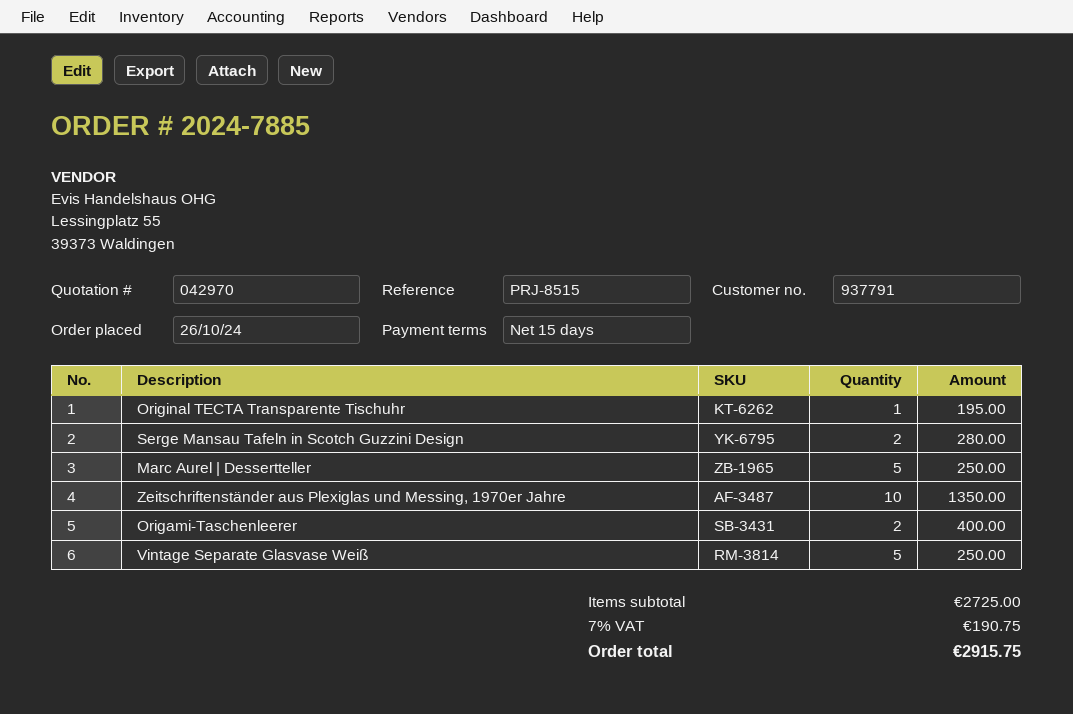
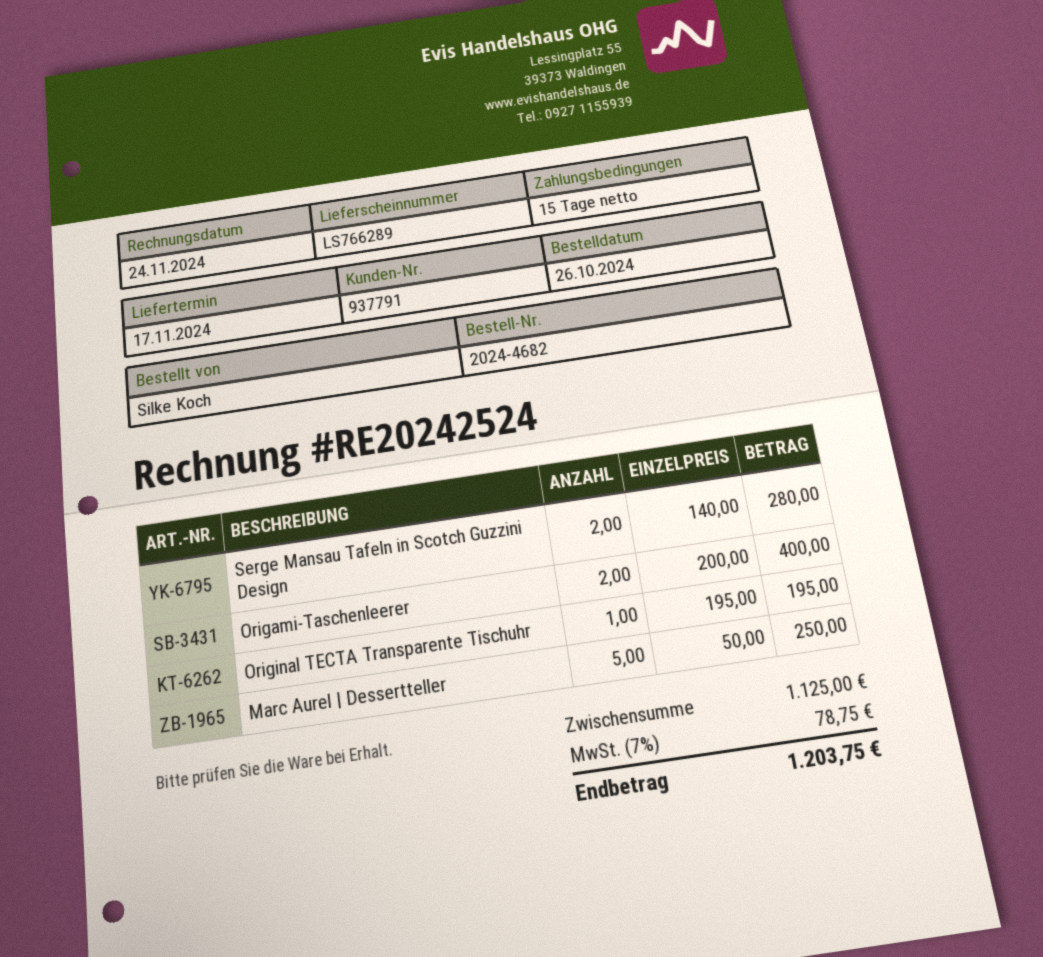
order number: 2024-7885 -> 2024-4682
Zeitschriftenständer aus Plexiglas und Messing, 1970er Jahre: 10 for 1350.00 -> none
Vintage Separate Glasvase Weiß: 5 for 250.00 -> none
subtotal: 2725.00 -> 1125.00
tax: 7% = 190.75 -> 7% = 78.75
total: 2915.75 -> 1203.75

